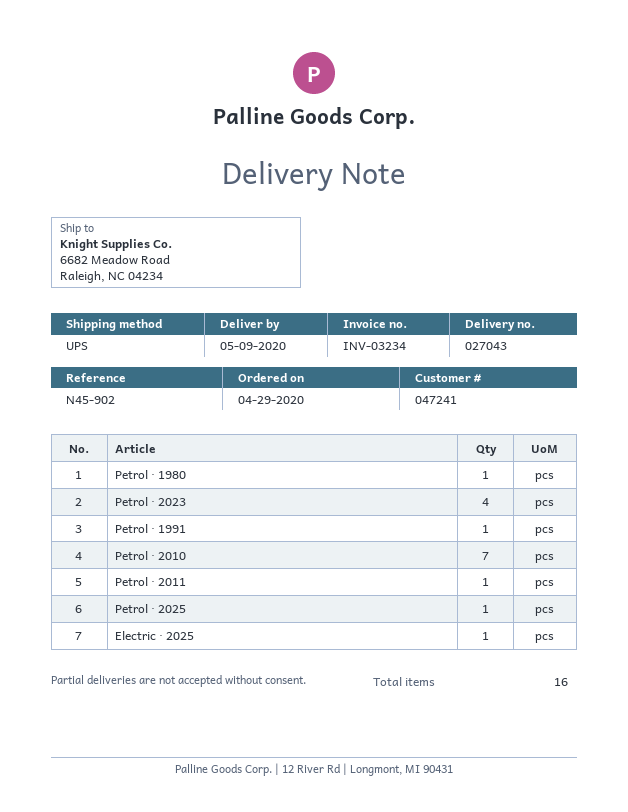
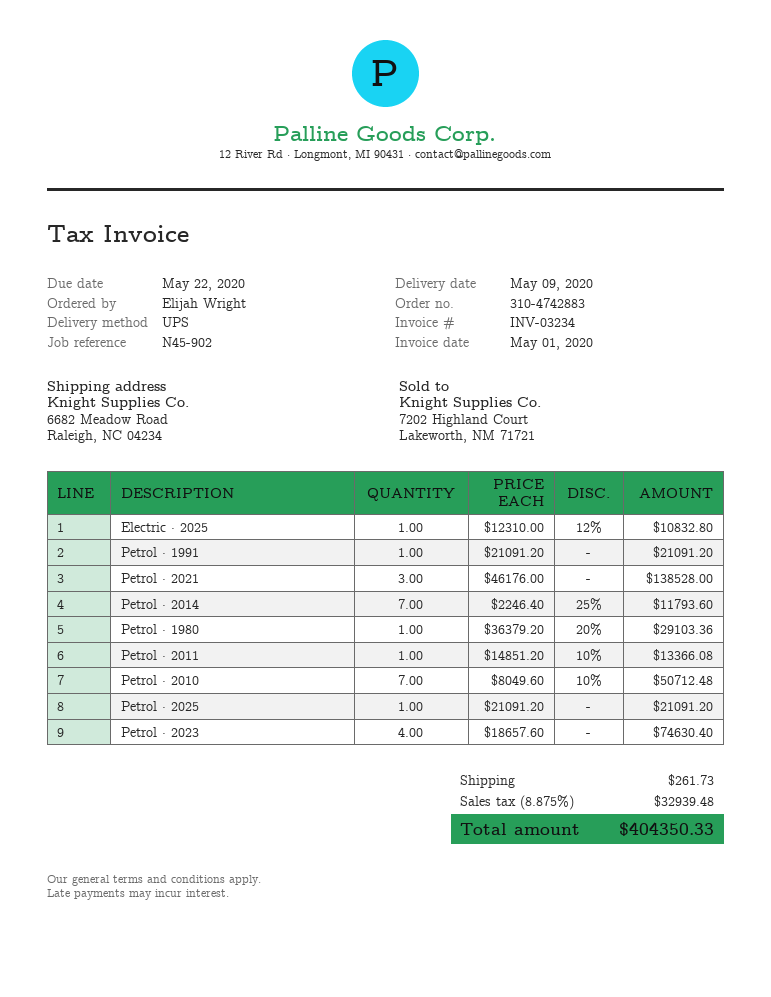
Petrol · 2021: none -> 3
Petrol · 2014: none -> 7

